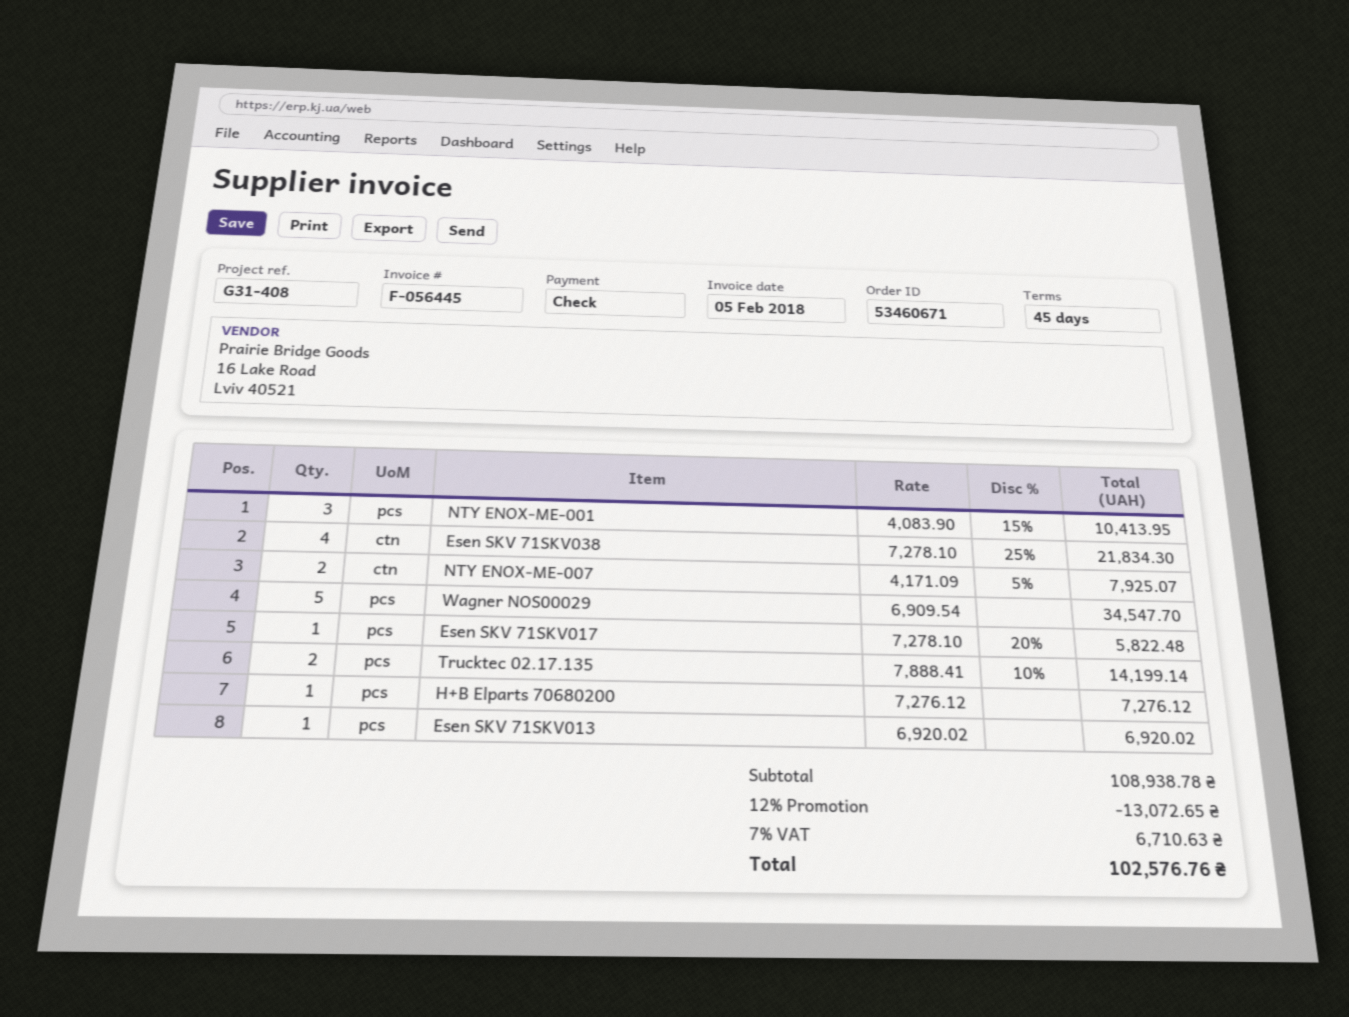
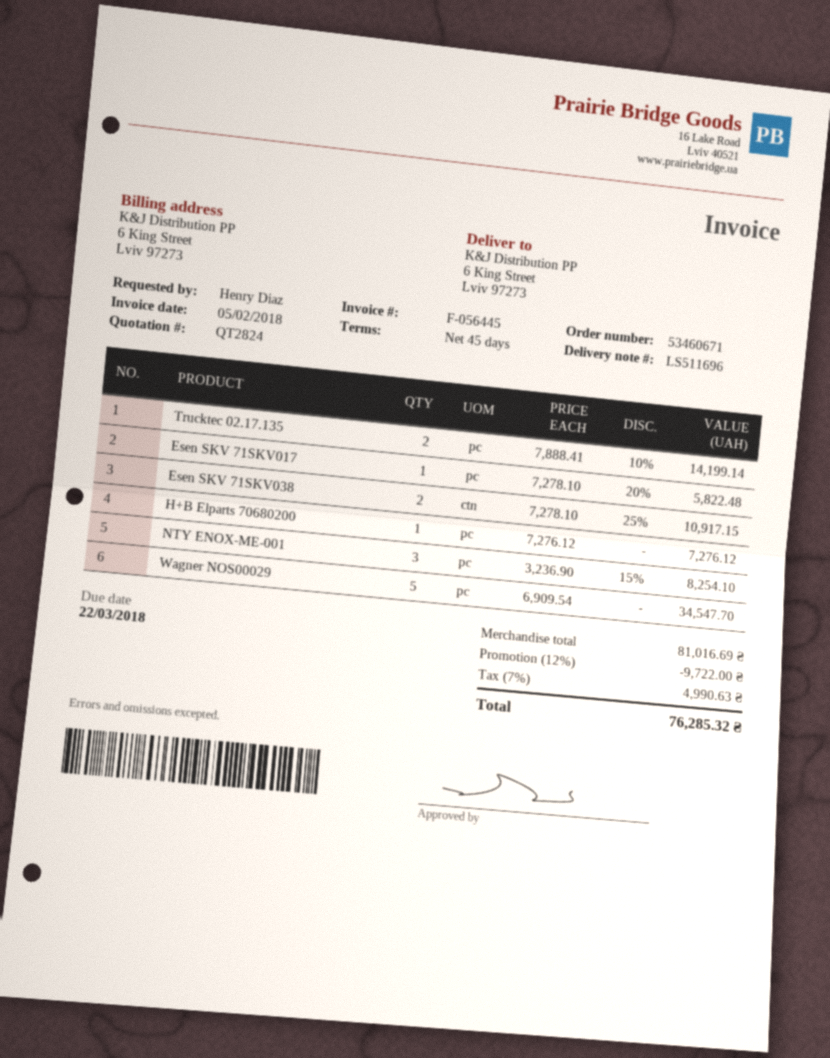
NTY ENOX-ME-001: 3 x 4083.90 - 15% = 10413.95 -> 3 x 3236.90 - 15% = 8254.10
Esen SKV 71SKV038: 4 x 7278.10 - 25% = 21834.30 -> 2 x 7278.10 - 25% = 10917.15
NTY ENOX-ME-007: 2 x 4171.09 - 5% = 7925.07 -> none
Esen SKV 71SKV013: 1 x 6920.02 = 6920.02 -> none
subtotal: 108938.78 -> 81016.69
discount: 12% = 13072.65 -> 12% = 9722.00
tax: 7% = 6710.63 -> 7% = 4990.63
total: 102576.76 -> 76285.32

